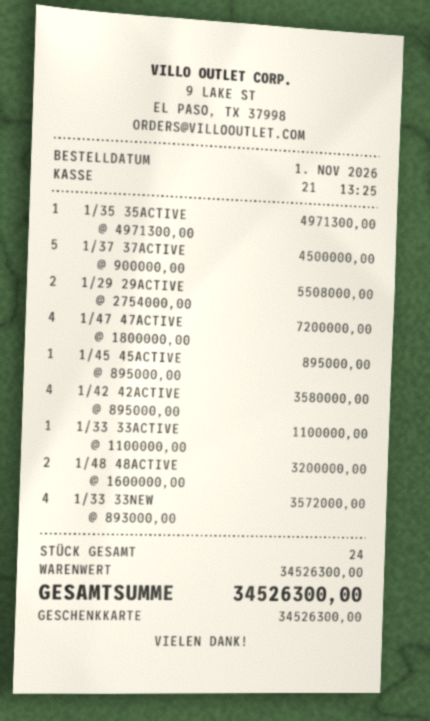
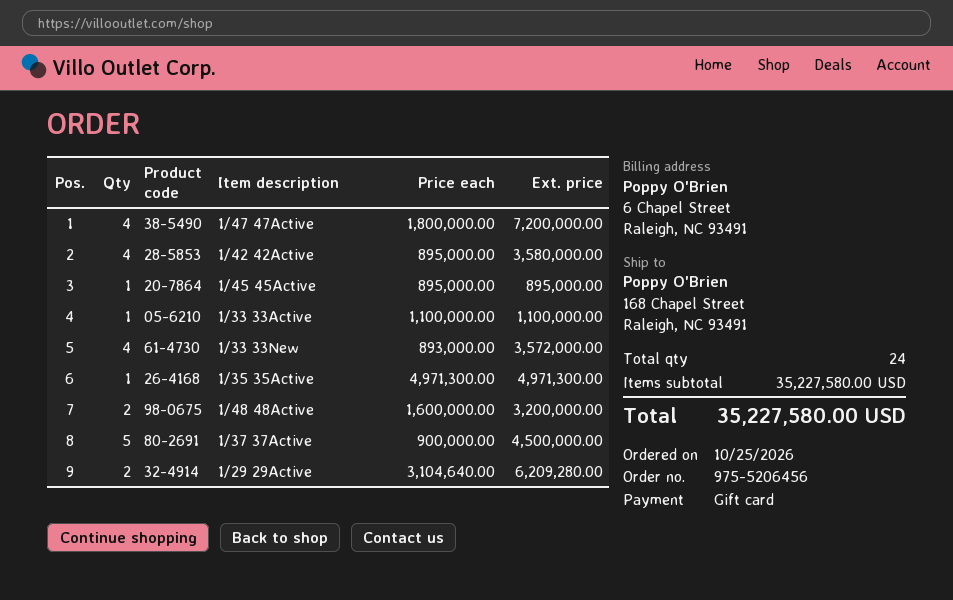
order date: 2026-11-01 -> 2026-10-25
1/29 29ACTIVE: 2 x 2754000.00 = 5508000.00 -> 2 x 3104640.00 = 6209280.00
subtotal: 34526300.00 -> 35227580.00
total: 34526300.00 -> 35227580.00

